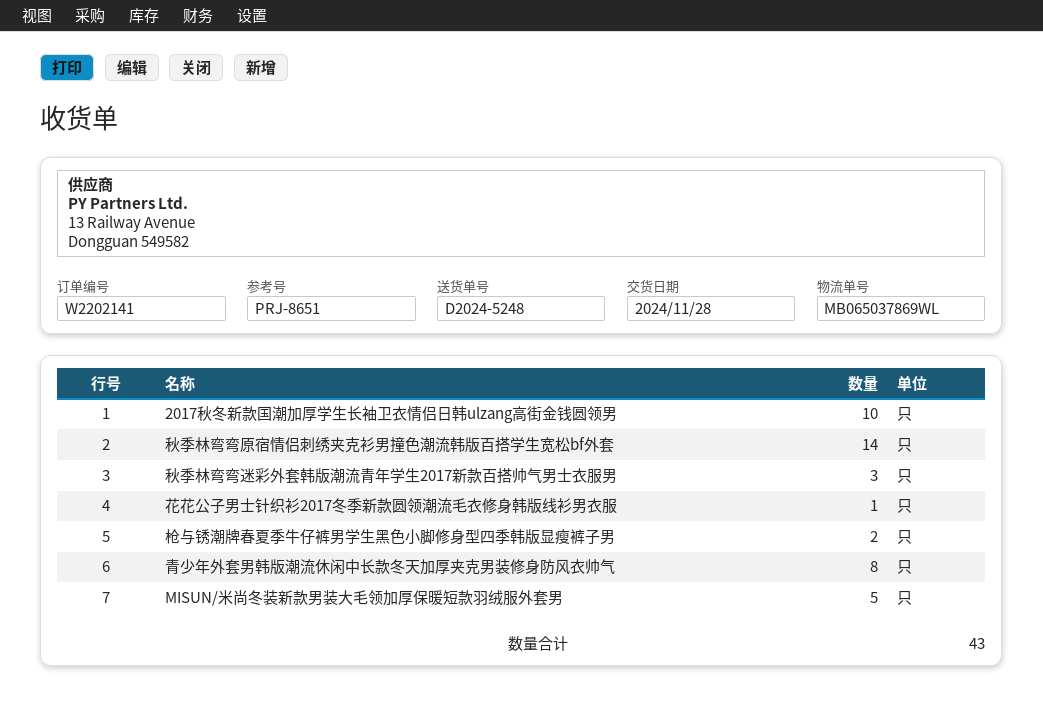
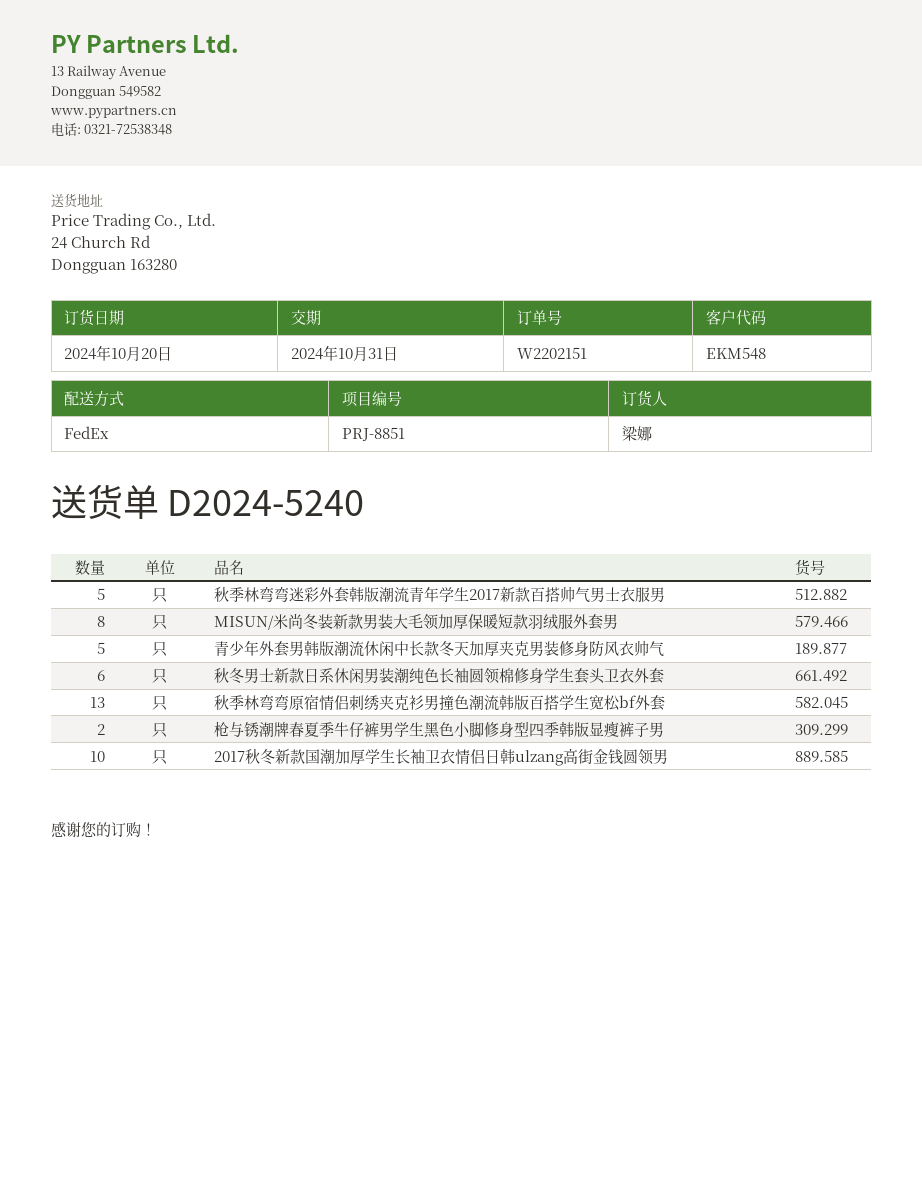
order number: W2202141 -> W2202151
delivery note number: D2024-5248 -> D2024-5240
delivery date: 2024-11-28 -> 2024-10-31
reference: PRJ-8651 -> PRJ-8851
秋季林弯弯原宿情侣刺绣夹克衫男撞色潮流韩版百搭学生宽松bf外套: 14 -> 13
秋季林弯弯迷彩外套韩版潮流青年学生2017新款百搭帅气男士衣服男: 3 -> 5
花花公子男士针织衫2017冬季新款圆领潮流毛衣修身韩版线衫男衣服: 1 -> none
青少年外套男韩版潮流休闲中长款冬天加厚夹克男装修身防风衣帅气: 8 -> 5
MISUN/米尚冬装新款男装大毛领加厚保暖短款羽绒服外套男: 5 -> 8
秋冬男士新款日系休闲男装潮纯色长袖圆领棉修身学生套头卫衣外套: none -> 6

